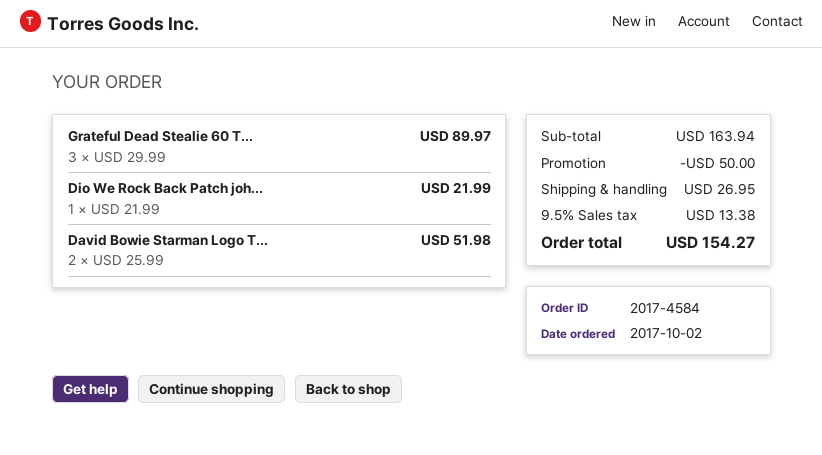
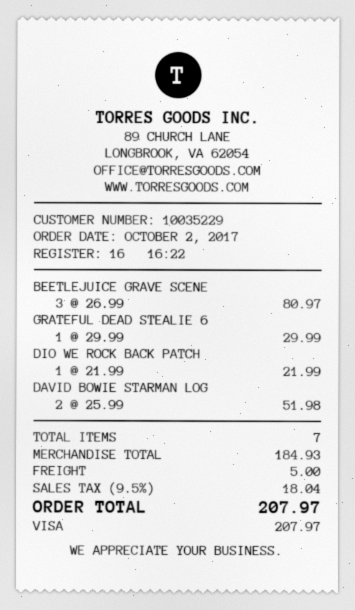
Grateful Dead Stealie 60 T...: 3 x 29.99 = 89.97 -> 1 x 29.99 = 29.99
BEETLEJUICE GRAVE SCENE: none -> 3 x 26.99 = 80.97
subtotal: 163.94 -> 184.93
discount: 50.00 -> none
shipping: 26.95 -> 5.00
tax: 9.5% = 13.38 -> 9.5% = 18.04
total: 154.27 -> 207.97

